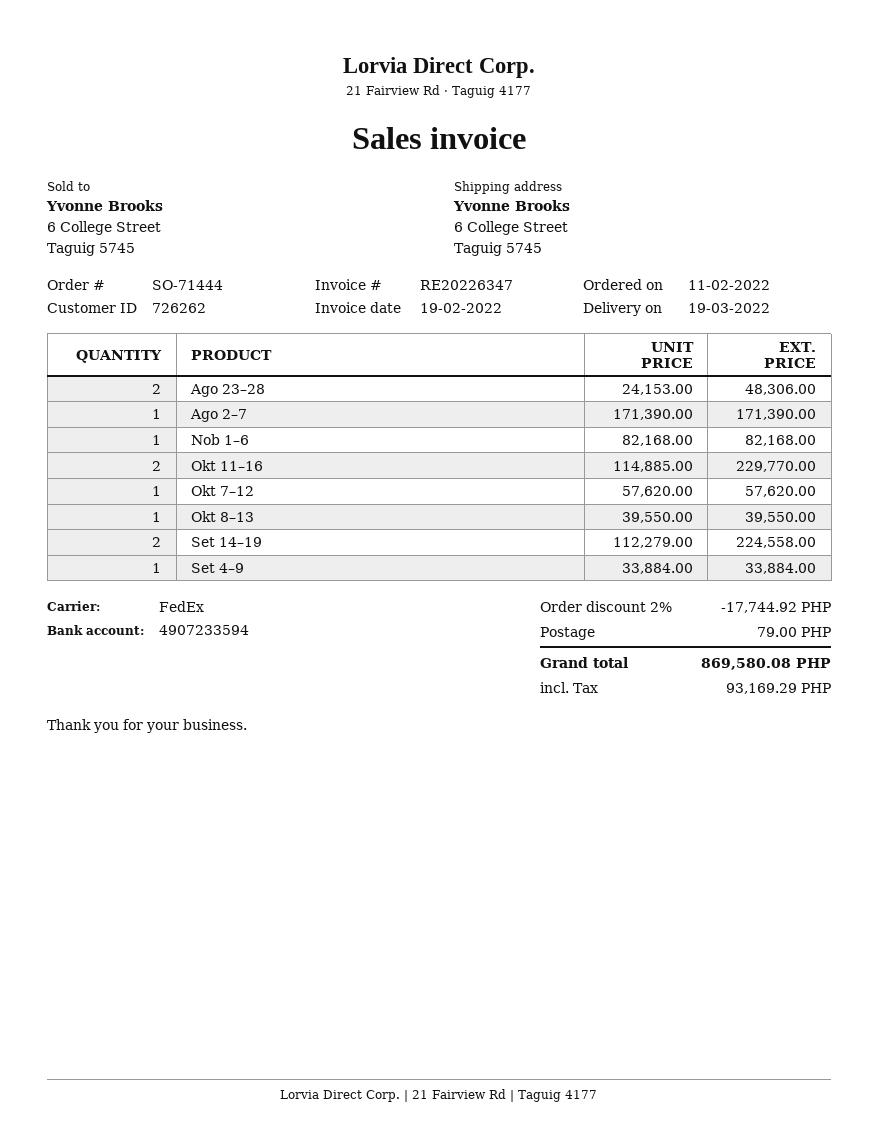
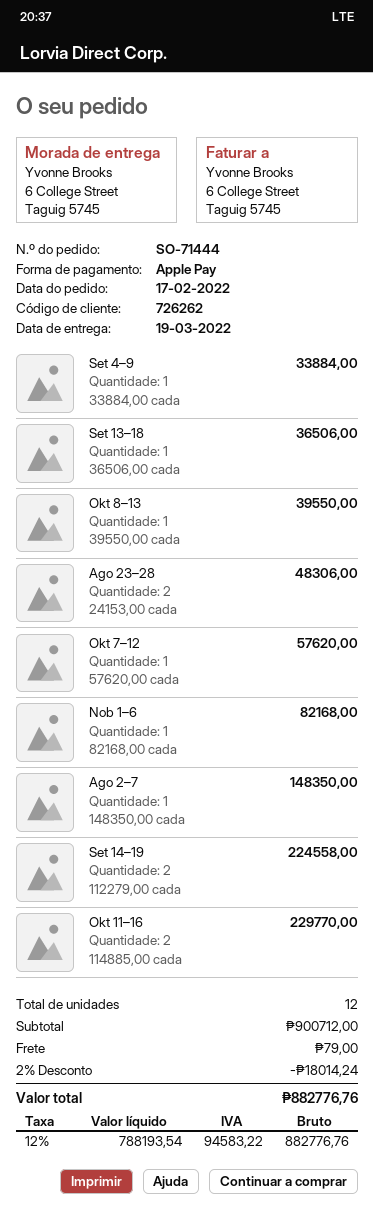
order date: 2022-02-11 -> 2022-02-17
Ago 2–7: 1 x 171390.00 = 171390.00 -> 1 x 148350.00 = 148350.00
Set 13–18: none -> 1 x 36506.00 = 36506.00
discount: 2% = 17744.92 -> 2% = 18014.24
tax: 93169.29 -> 94583.22
total: 869580.08 -> 882776.76

